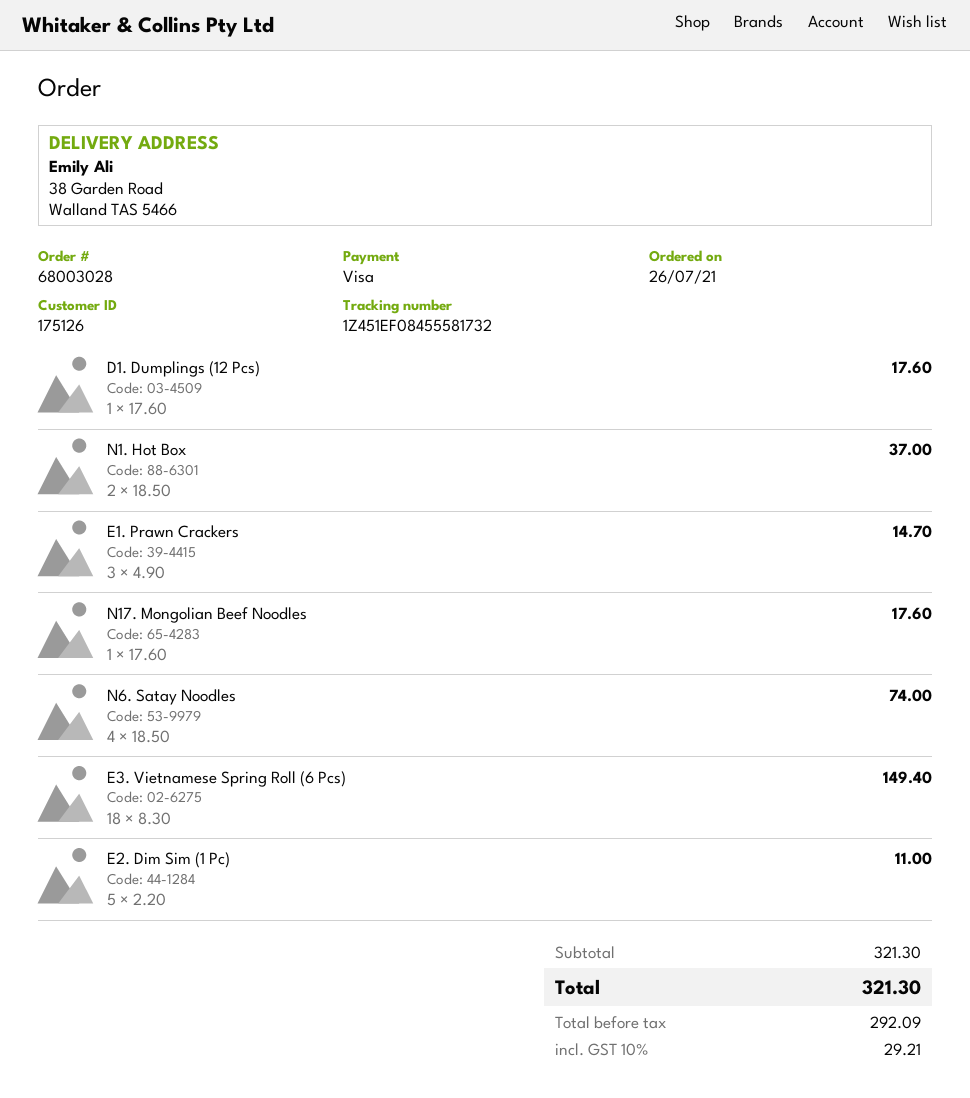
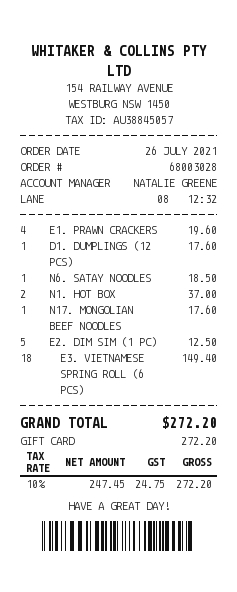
payment method: Visa -> gift card
E1. Prawn Crackers: 3 for 14.70 -> 4 for 19.60
N6. Satay Noodles: 4 for 74.00 -> 1 for 18.50
E2. Dim Sim (1 Pc): 5 for 11.00 -> 5 for 12.50
net: 292.09 -> 247.45
tax: 10% = 29.21 -> 10% = 24.75
total: 321.30 -> 272.20

